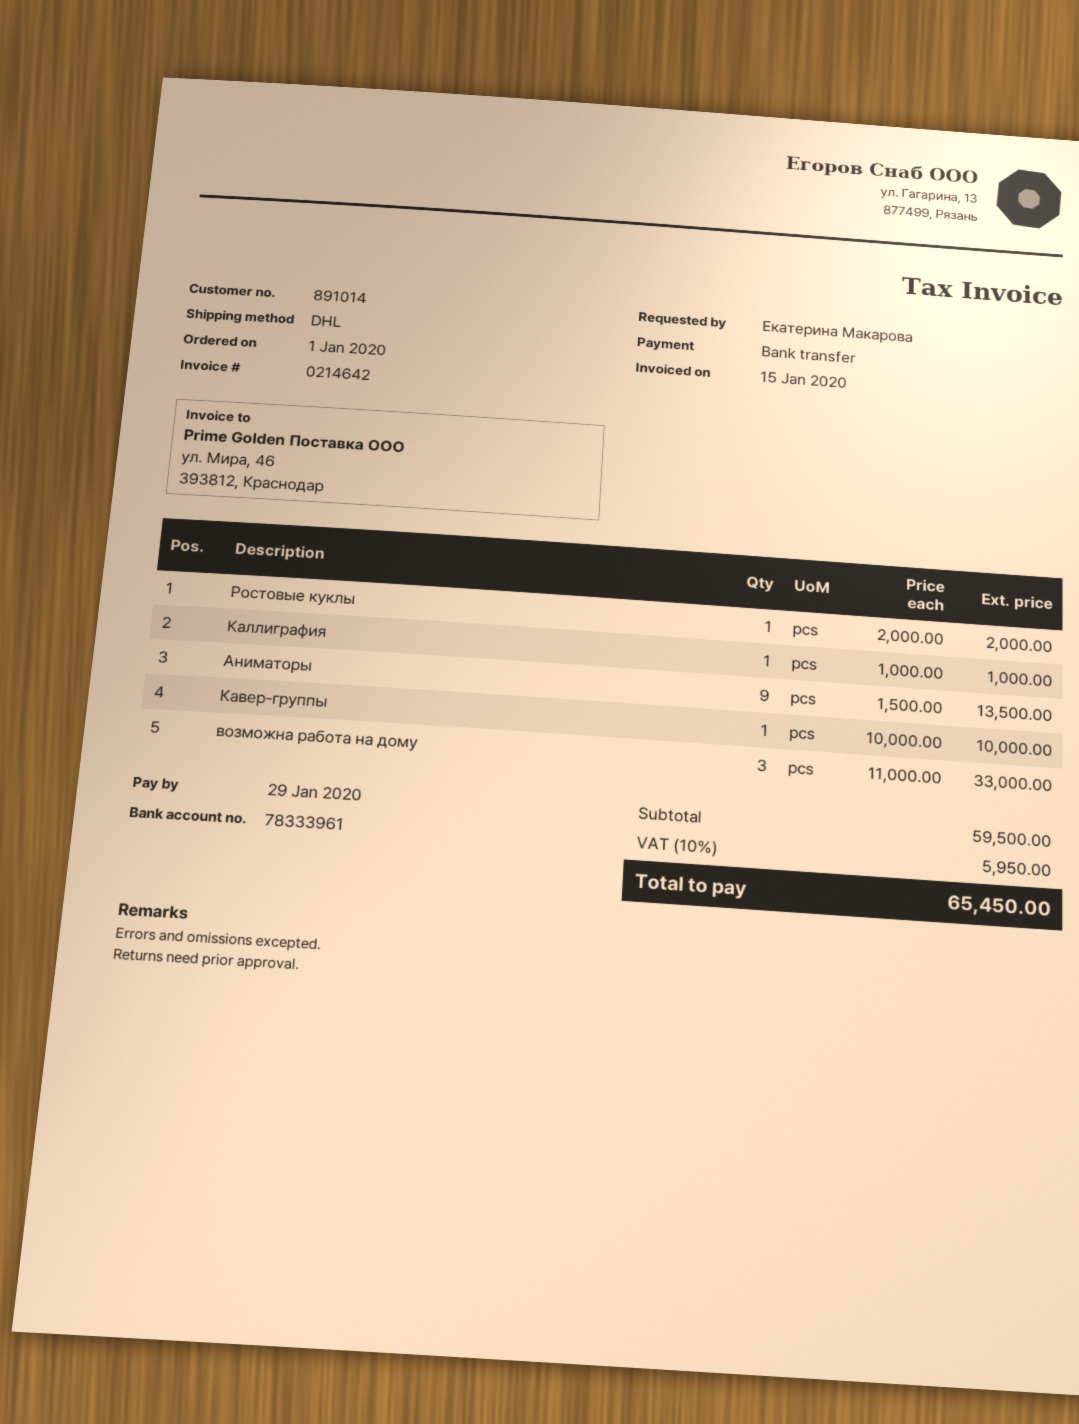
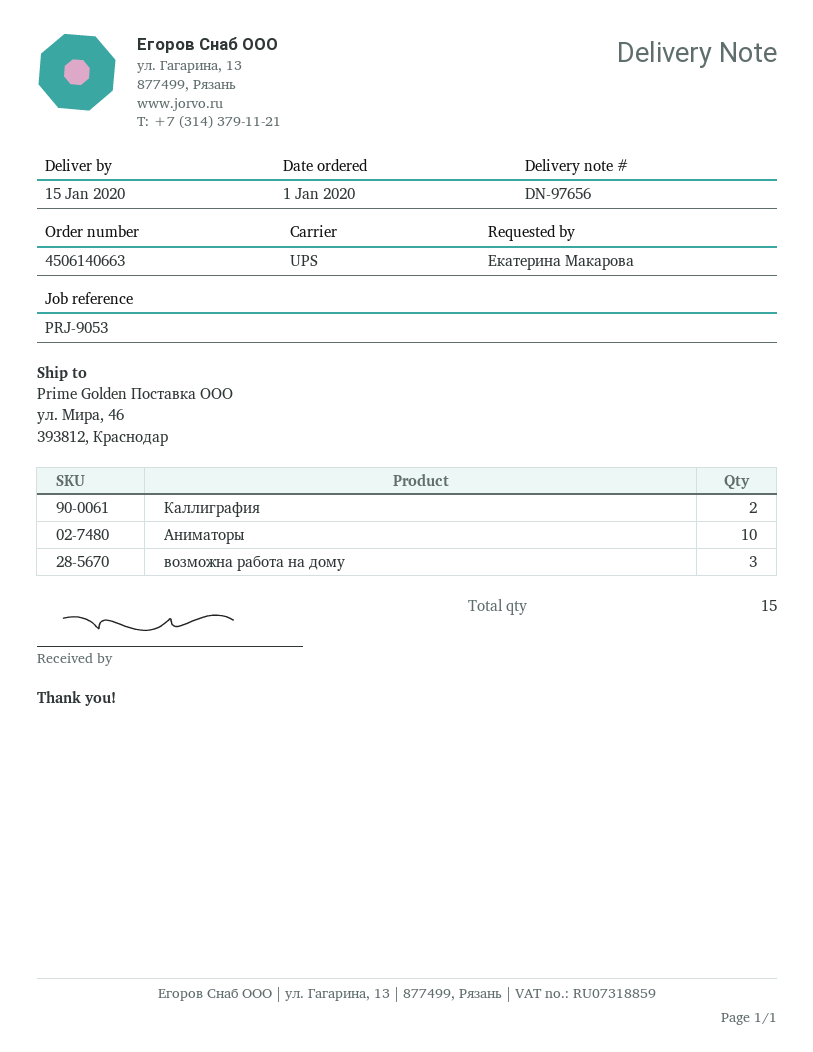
shipping method: DHL -> UPS
Ростовые куклы: 1 -> none
Каллиграфия: 1 -> 2
Аниматоры: 9 -> 10
Кавер-группы: 1 -> none

